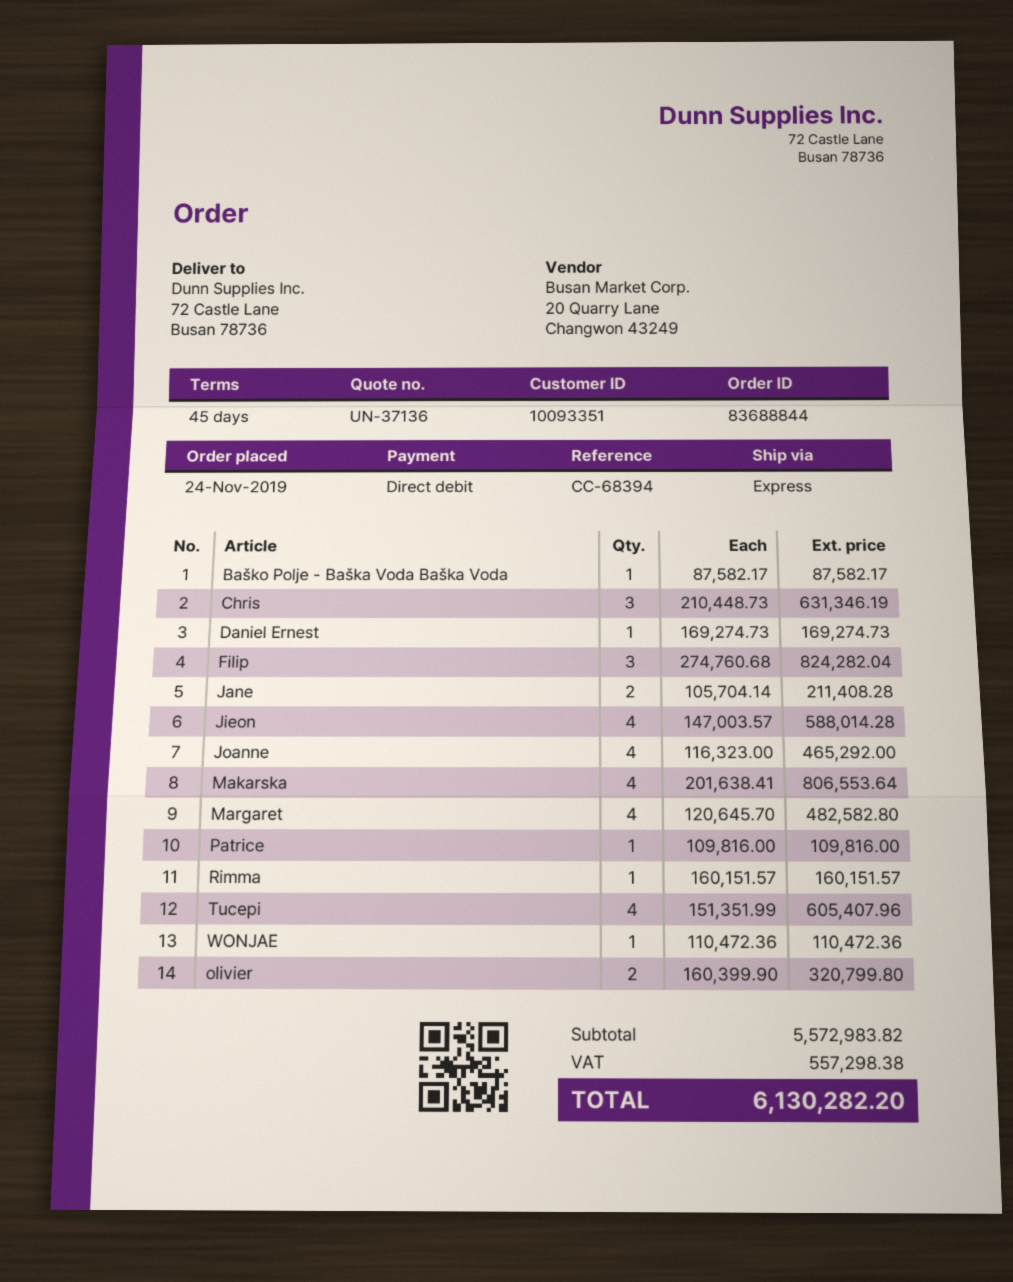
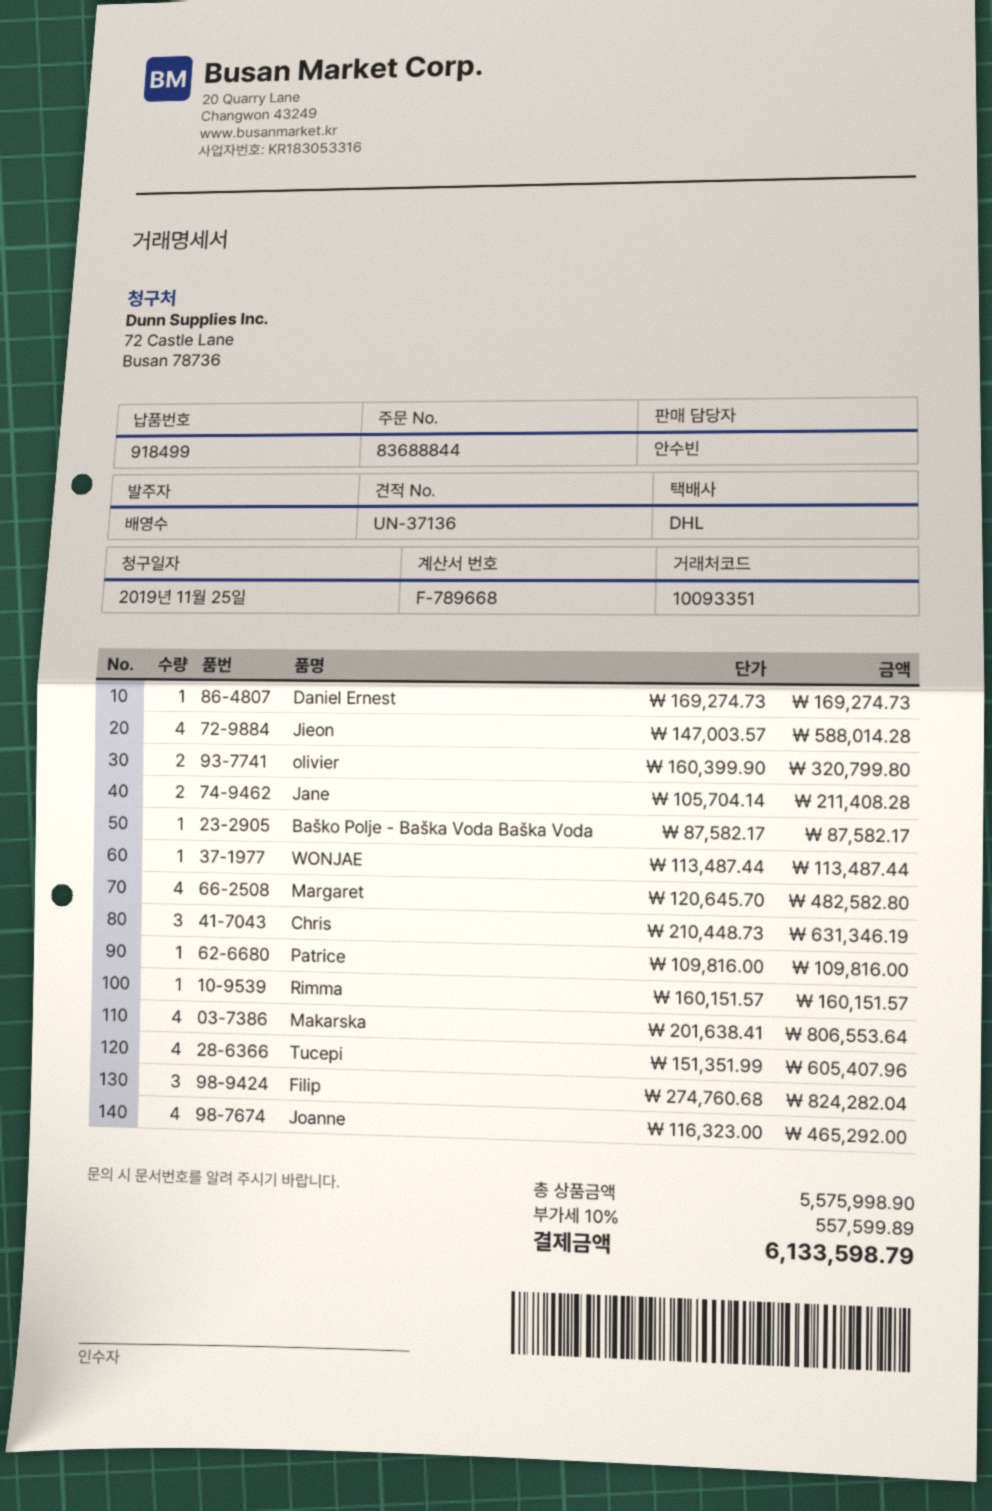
shipping method: express -> DHL
WONJAE: 1 x 110472.36 = 110472.36 -> 1 x 113487.44 = 113487.44
subtotal: 5572983.82 -> 5575998.90
tax: 557298.38 -> 557599.89
total: 6130282.20 -> 6133598.79

